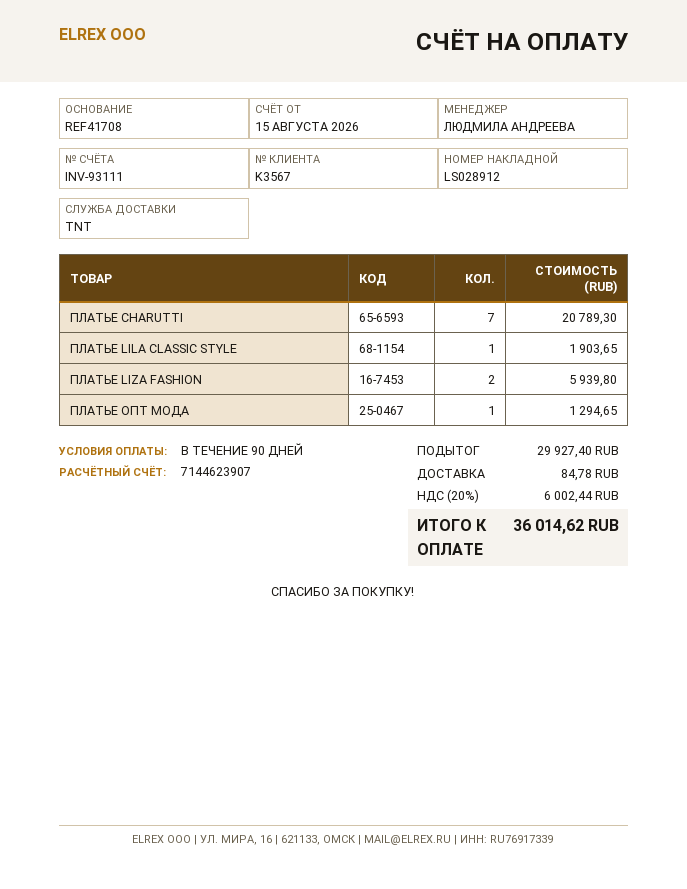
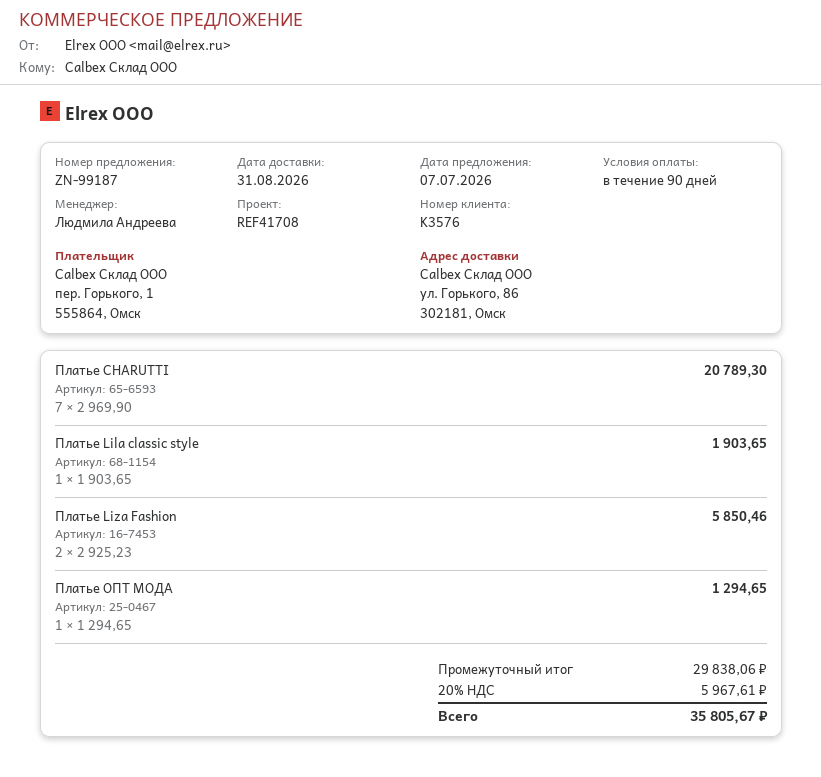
customer number: K3567 -> K3576
ПЛАТЬЕ LIZA FASHION: 2 for 5939.80 -> 2 for 5850.46
subtotal: 29927.40 -> 29838.06
shipping: 84.78 -> none
tax: 20% = 6002.44 -> 20% = 5967.61
total: 36014.62 -> 35805.67

